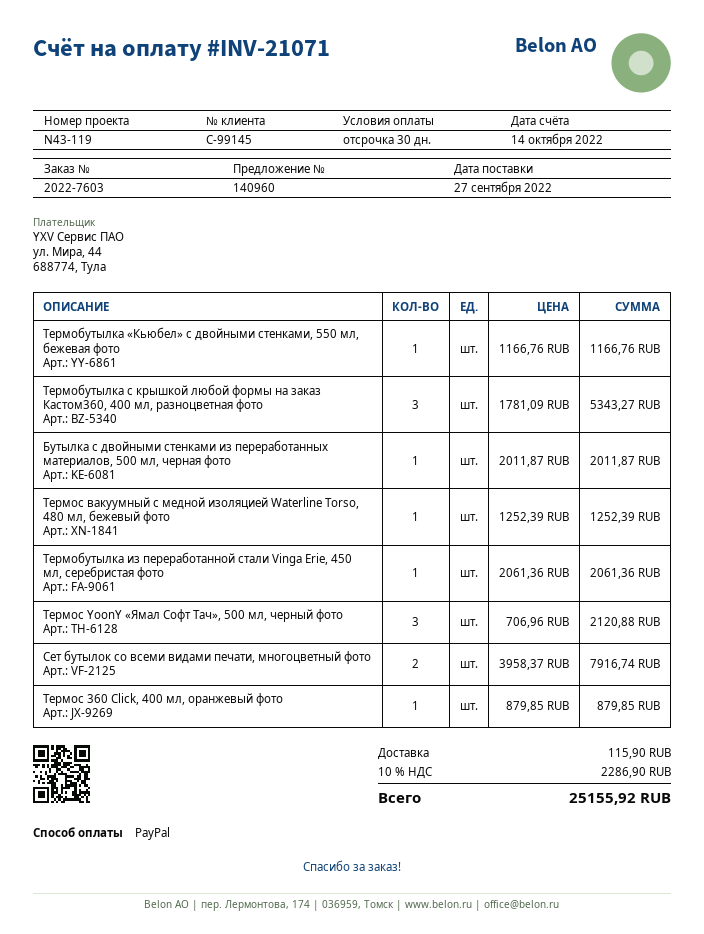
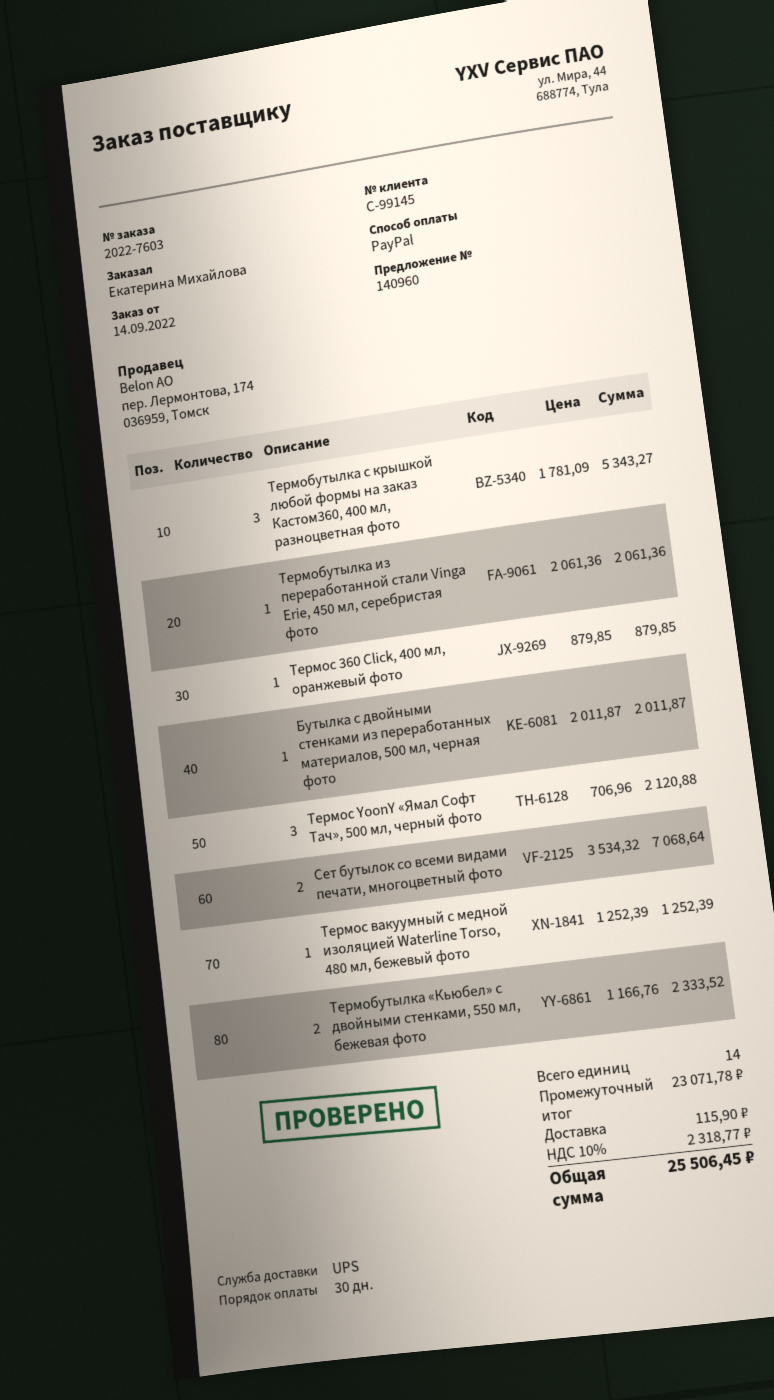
Термобутылка «Кьюбел» с двойными стенками, 550 мл, бежевая фото: 1 x 1166.76 = 1166.76 -> 2 x 1166.76 = 2333.52
Сет бутылок со всеми видами печати, многоцветный фото: 2 x 3958.37 = 7916.74 -> 2 x 3534.32 = 7068.64
tax: 10% = 2286.90 -> 10% = 2318.77
total: 25155.92 -> 25506.45

